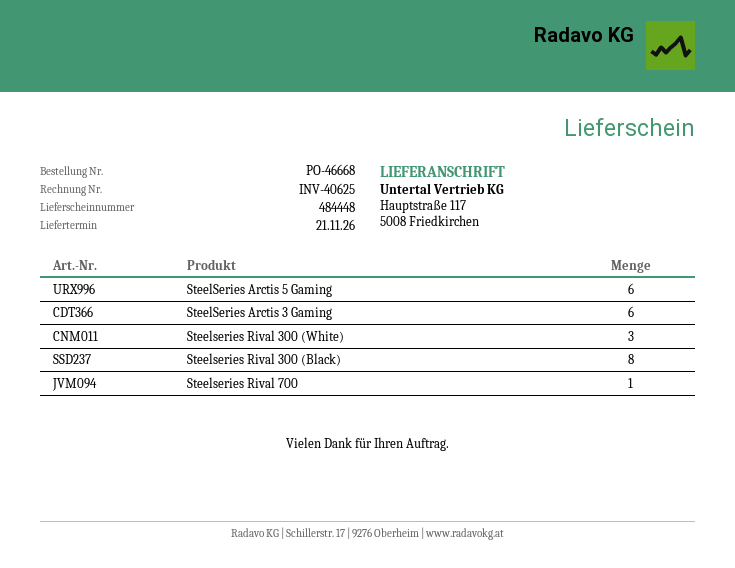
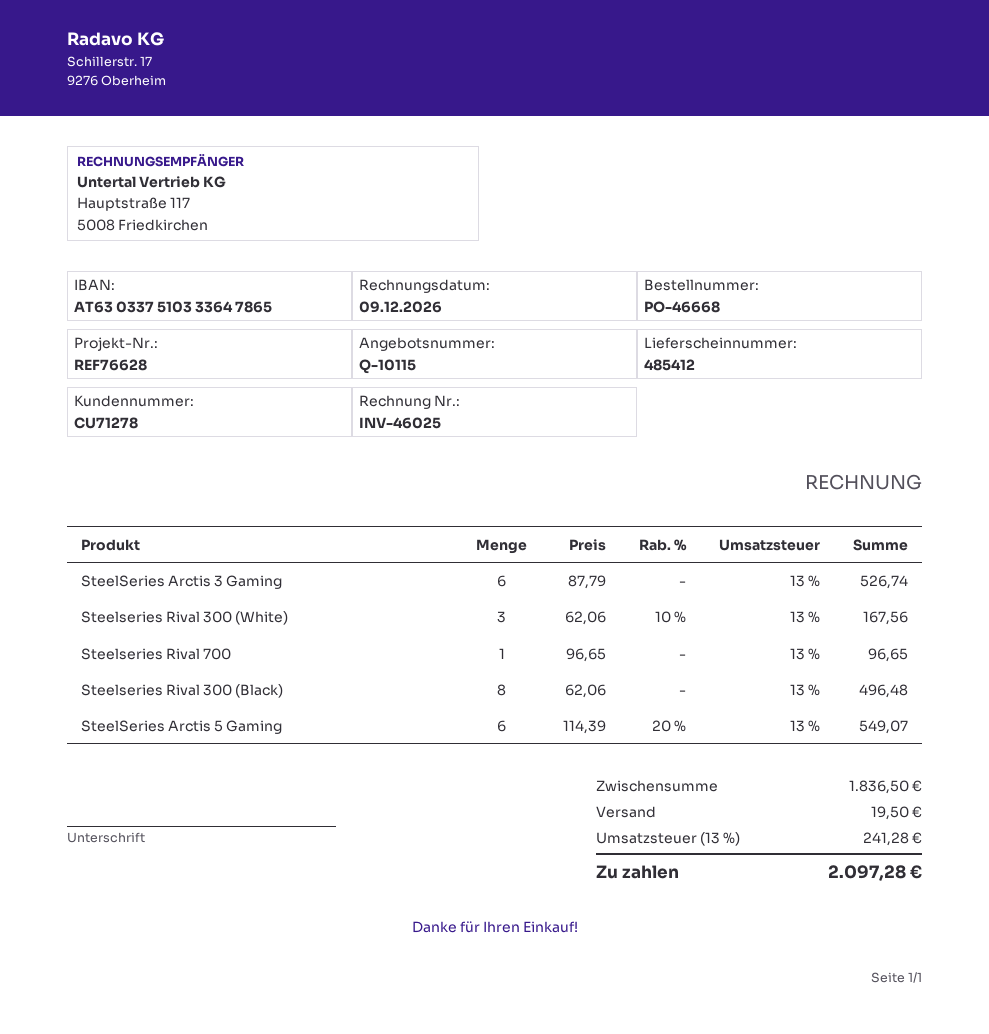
delivery note number: 484448 -> 485412
invoice number: INV-40625 -> INV-46025

